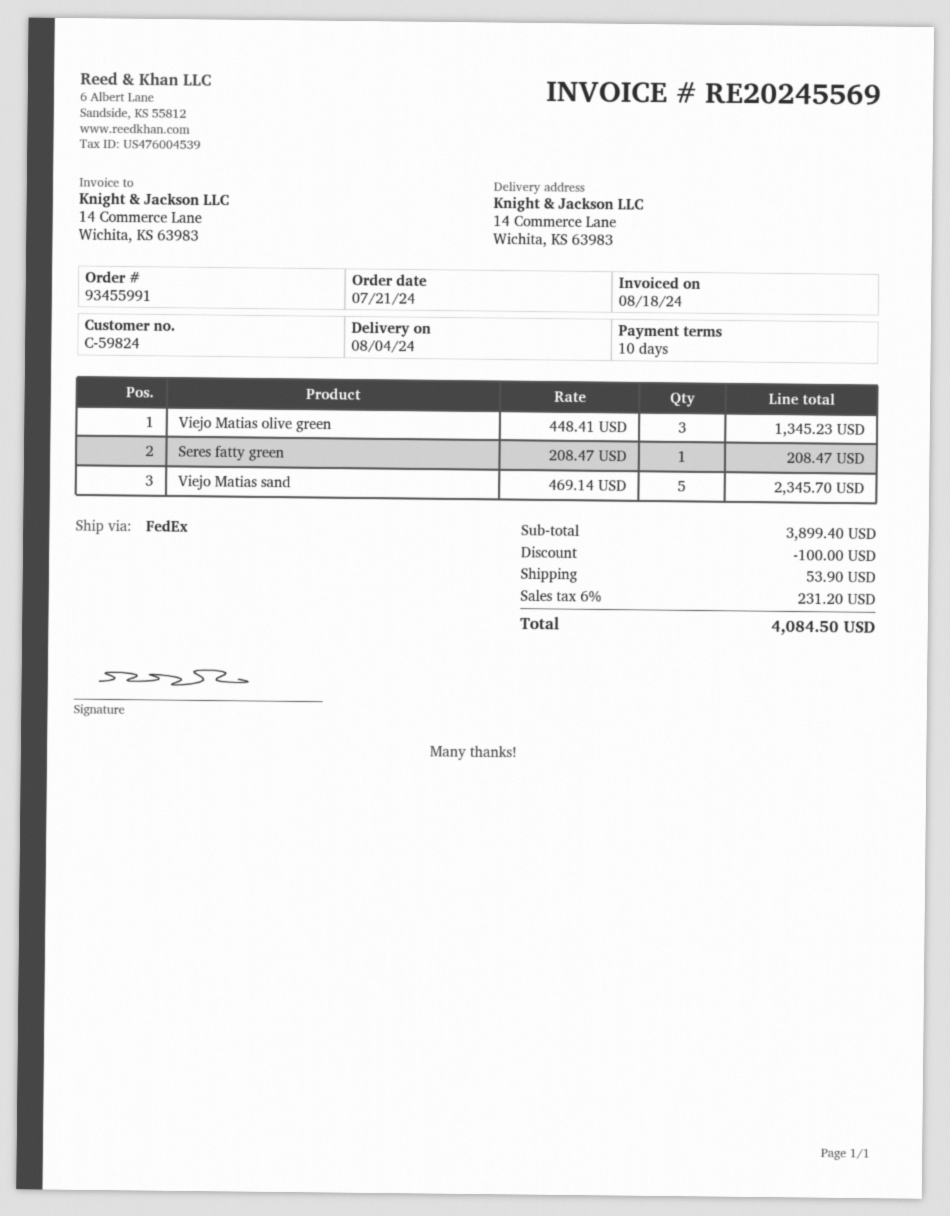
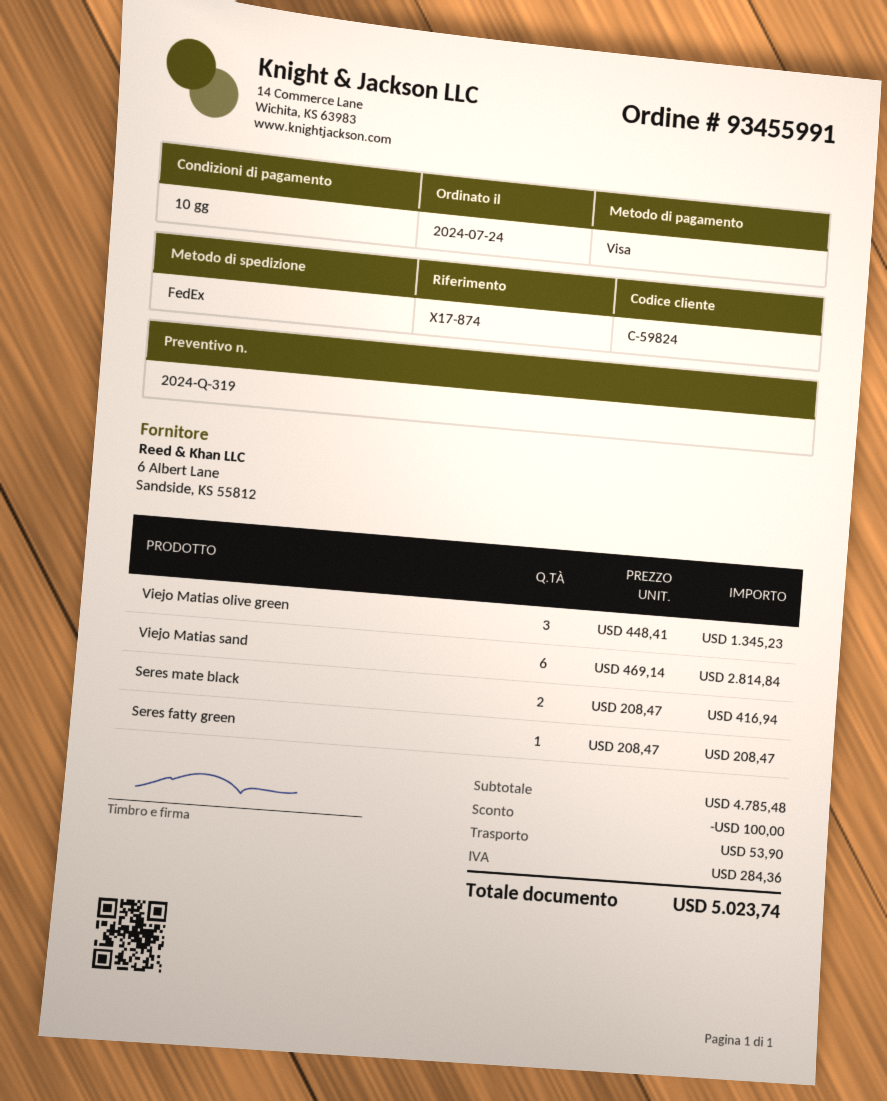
order date: 2024-07-21 -> 2024-07-24
Viejo Matias sand: 5 x 469.14 = 2345.70 -> 6 x 469.14 = 2814.84
Seres mate black: none -> 2 x 208.47 = 416.94
subtotal: 3899.40 -> 4785.48
tax: 231.20 -> 284.36
total: 4084.50 -> 5023.74

